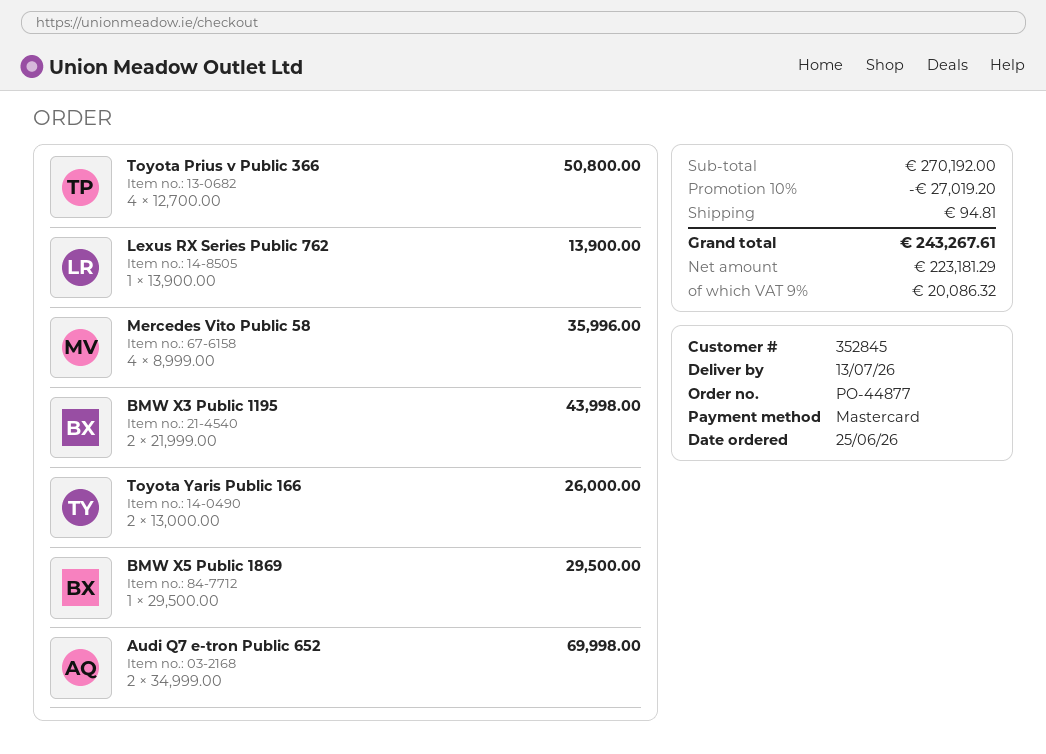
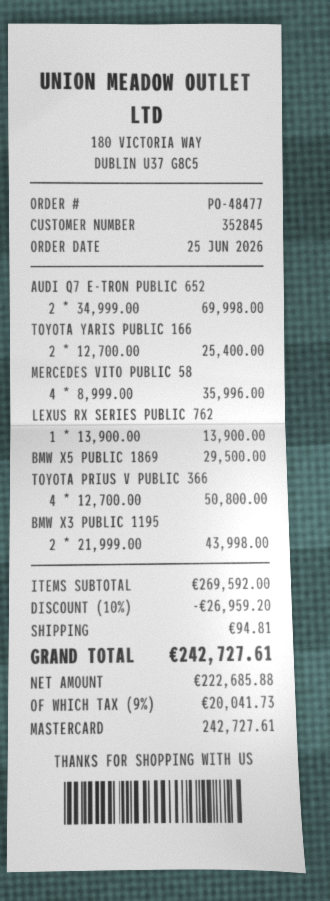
order number: PO-44877 -> PO-48477
Toyota Yaris Public 166: 2 x 13000.00 = 26000.00 -> 2 x 12700.00 = 25400.00
subtotal: 270192.00 -> 269592.00
discount: 10% = 27019.20 -> 10% = 26959.20
net: 223181.29 -> 222685.88
tax: 9% = 20086.32 -> 9% = 20041.73
total: 243267.61 -> 242727.61

